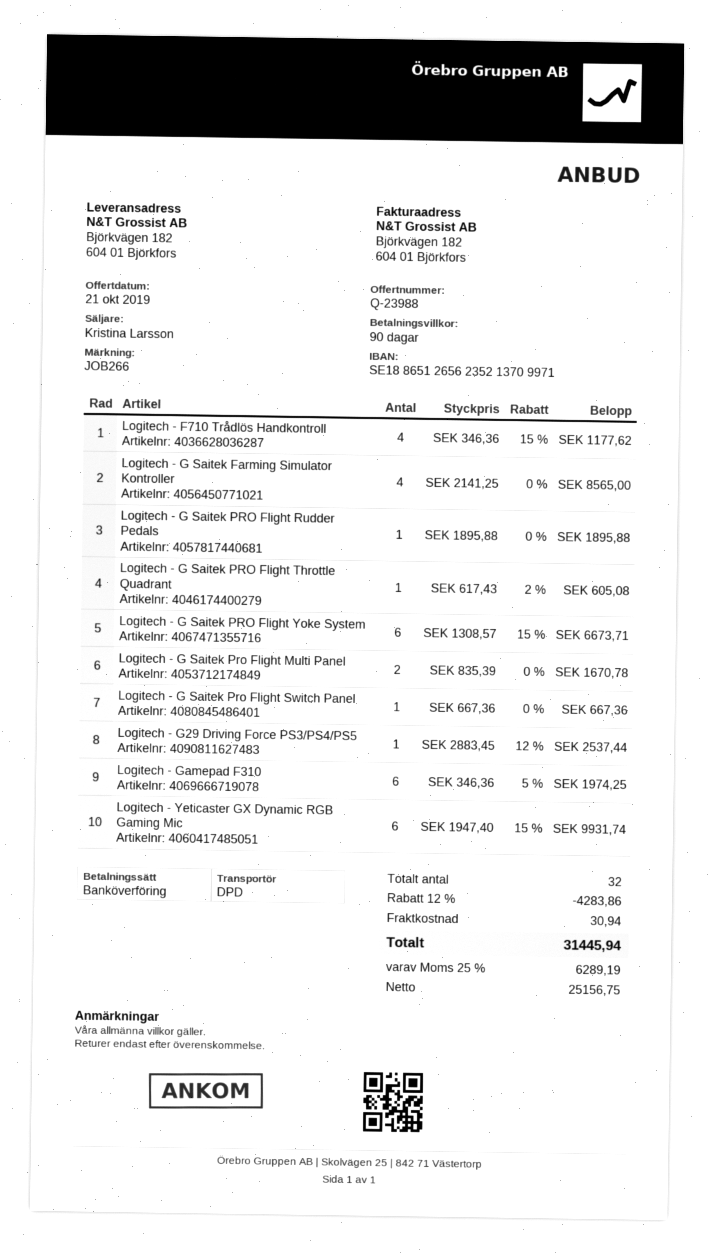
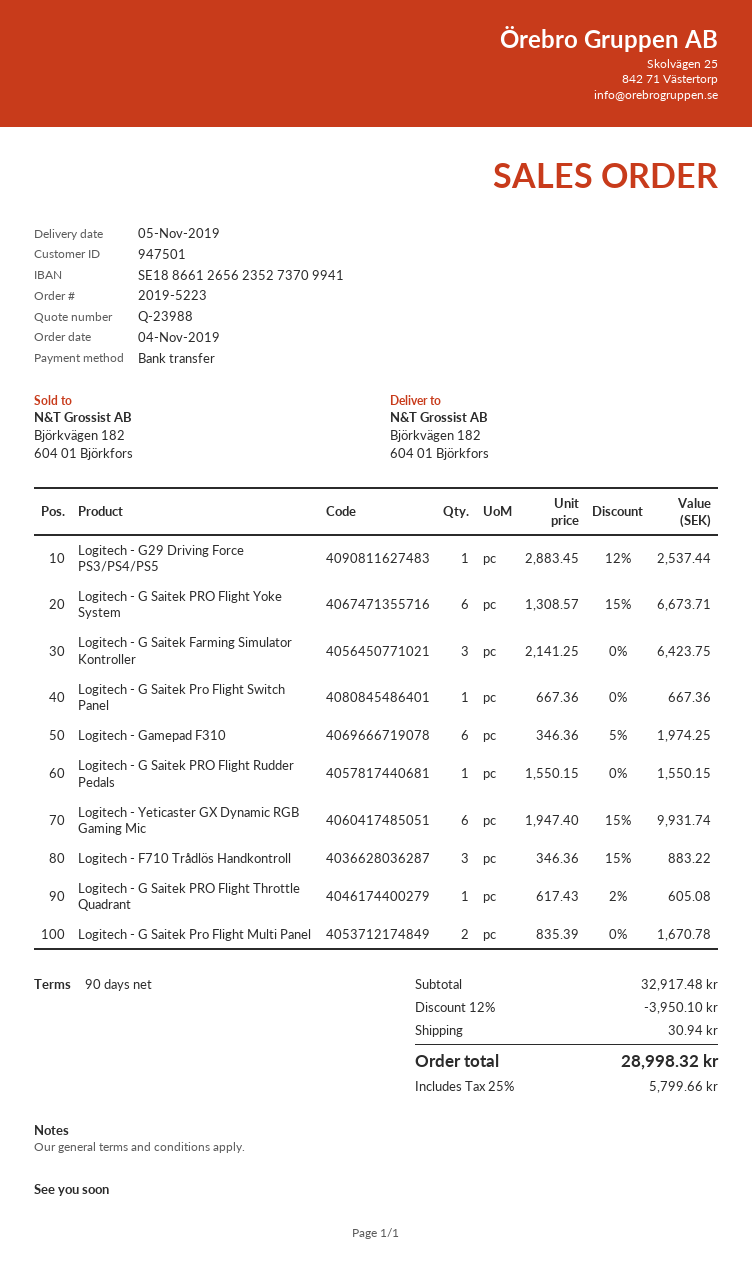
bank account: SE1886512656235213709971 -> SE1886612656235273709941
Logitech - F710 Trådlös Handkontroll: 4 x 346.36 - 15% = 1177.62 -> 3 x 346.36 - 15% = 883.22
Logitech - G Saitek Farming Simulator Kontroller: 4 x 2141.25 = 8565.00 -> 3 x 2141.25 = 6423.75
Logitech - G Saitek PRO Flight Rudder Pedals: 1 x 1895.88 = 1895.88 -> 1 x 1550.15 = 1550.15
discount: 12% = 4283.86 -> 12% = 3950.10
tax: 25% = 6289.19 -> 25% = 5799.66
total: 31445.94 -> 28998.32

